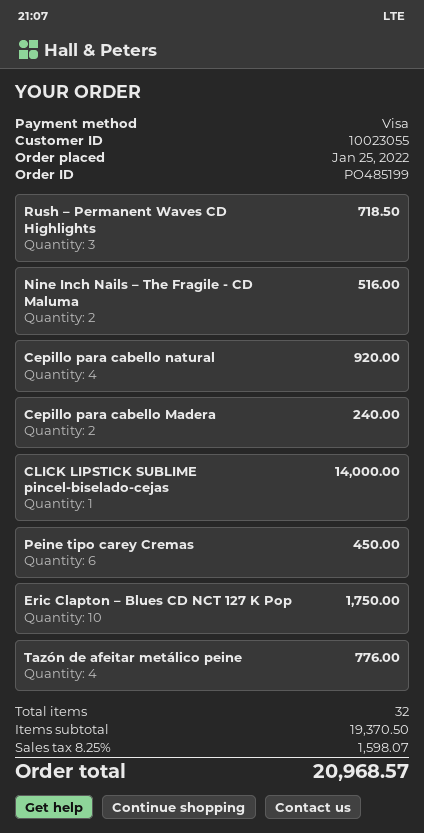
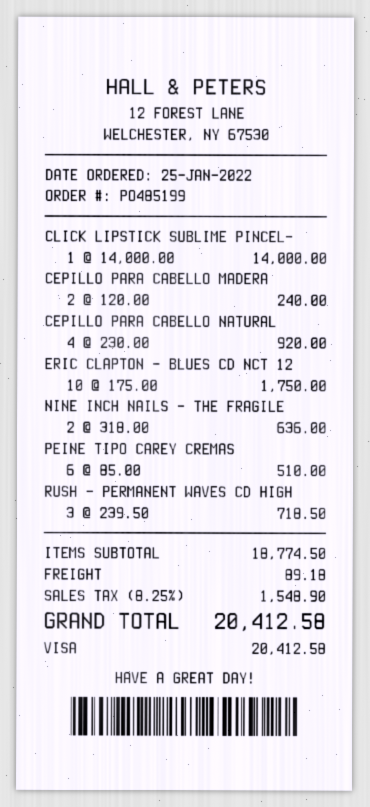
Nine Inch Nails – The Fragile - CD Maluma: 2 for 516.00 -> 2 for 636.00
Peine tipo carey Cremas: 6 for 450.00 -> 6 for 510.00
Tazón de afeitar metálico peine: 4 for 776.00 -> none
subtotal: 19370.50 -> 18774.50
shipping: none -> 89.18
tax: 8.25% = 1598.07 -> 8.25% = 1548.90
total: 20968.57 -> 20412.58

